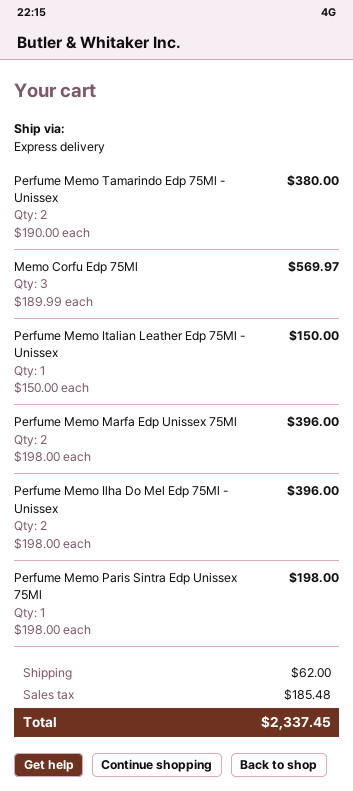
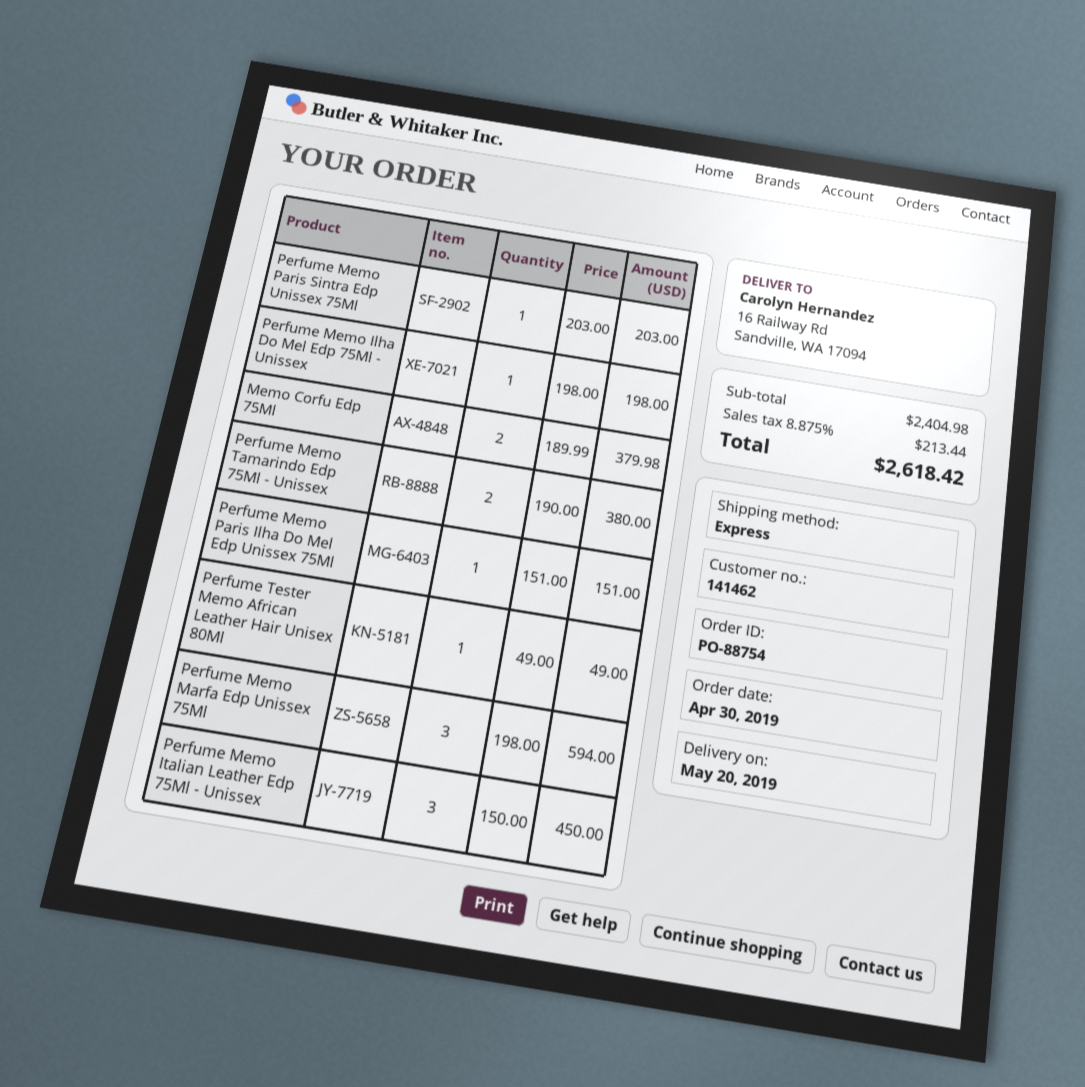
Memo Corfu Edp 75Ml: 3 x 189.99 = 569.97 -> 2 x 189.99 = 379.98
Perfume Memo Italian Leather Edp 75Ml - Unissex: 1 x 150.00 = 150.00 -> 3 x 150.00 = 450.00
Perfume Memo Marfa Edp Unissex 75Ml: 2 x 198.00 = 396.00 -> 3 x 198.00 = 594.00
Perfume Memo Ilha Do Mel Edp 75Ml - Unissex: 2 x 198.00 = 396.00 -> 1 x 198.00 = 198.00
Perfume Memo Paris Sintra Edp Unissex 75Ml: 1 x 198.00 = 198.00 -> 1 x 203.00 = 203.00
Perfume Memo Paris Ilha Do Mel Edp Unissex 75Ml: none -> 1 x 151.00 = 151.00
Perfume Tester Memo African Leather Hair Unisex 80Ml: none -> 1 x 49.00 = 49.00
shipping: 62.00 -> none
tax: 185.48 -> 213.44
total: 2337.45 -> 2618.42

